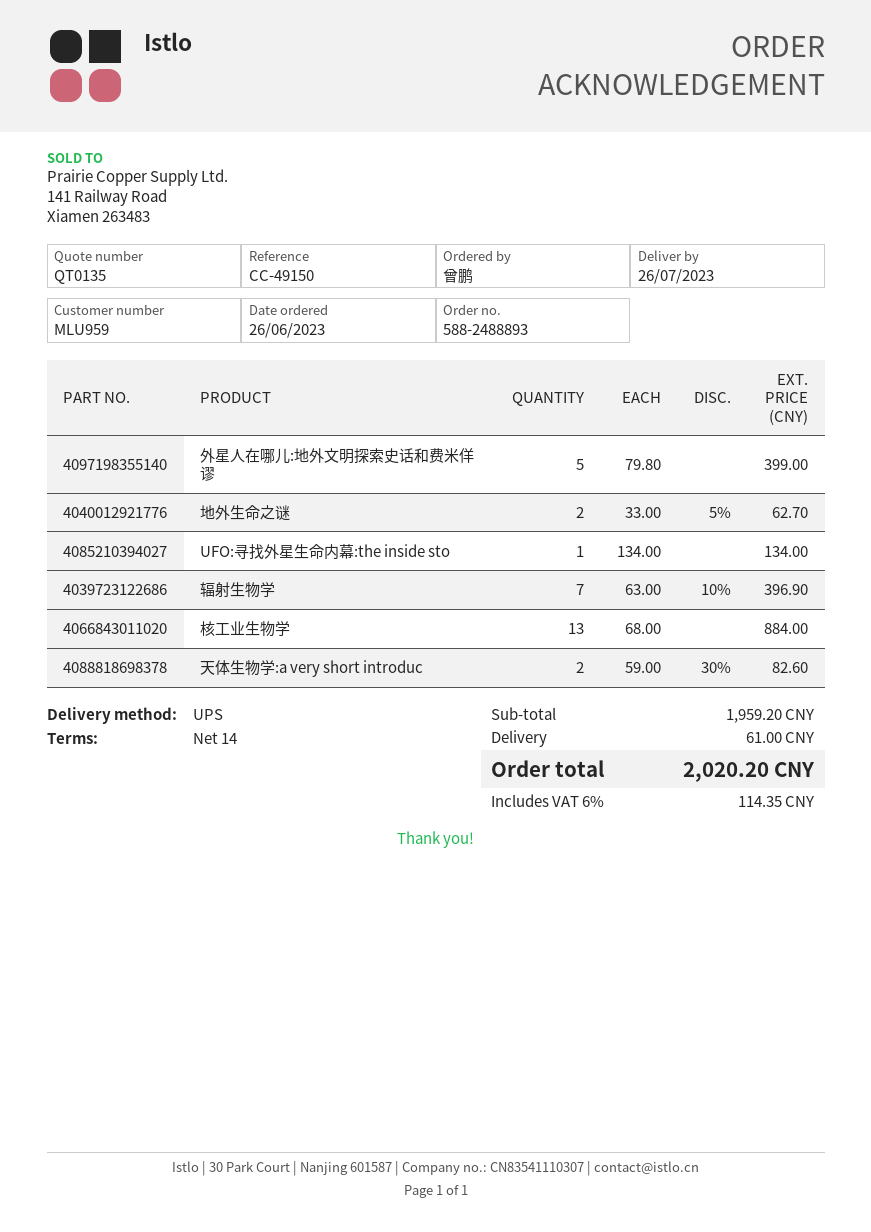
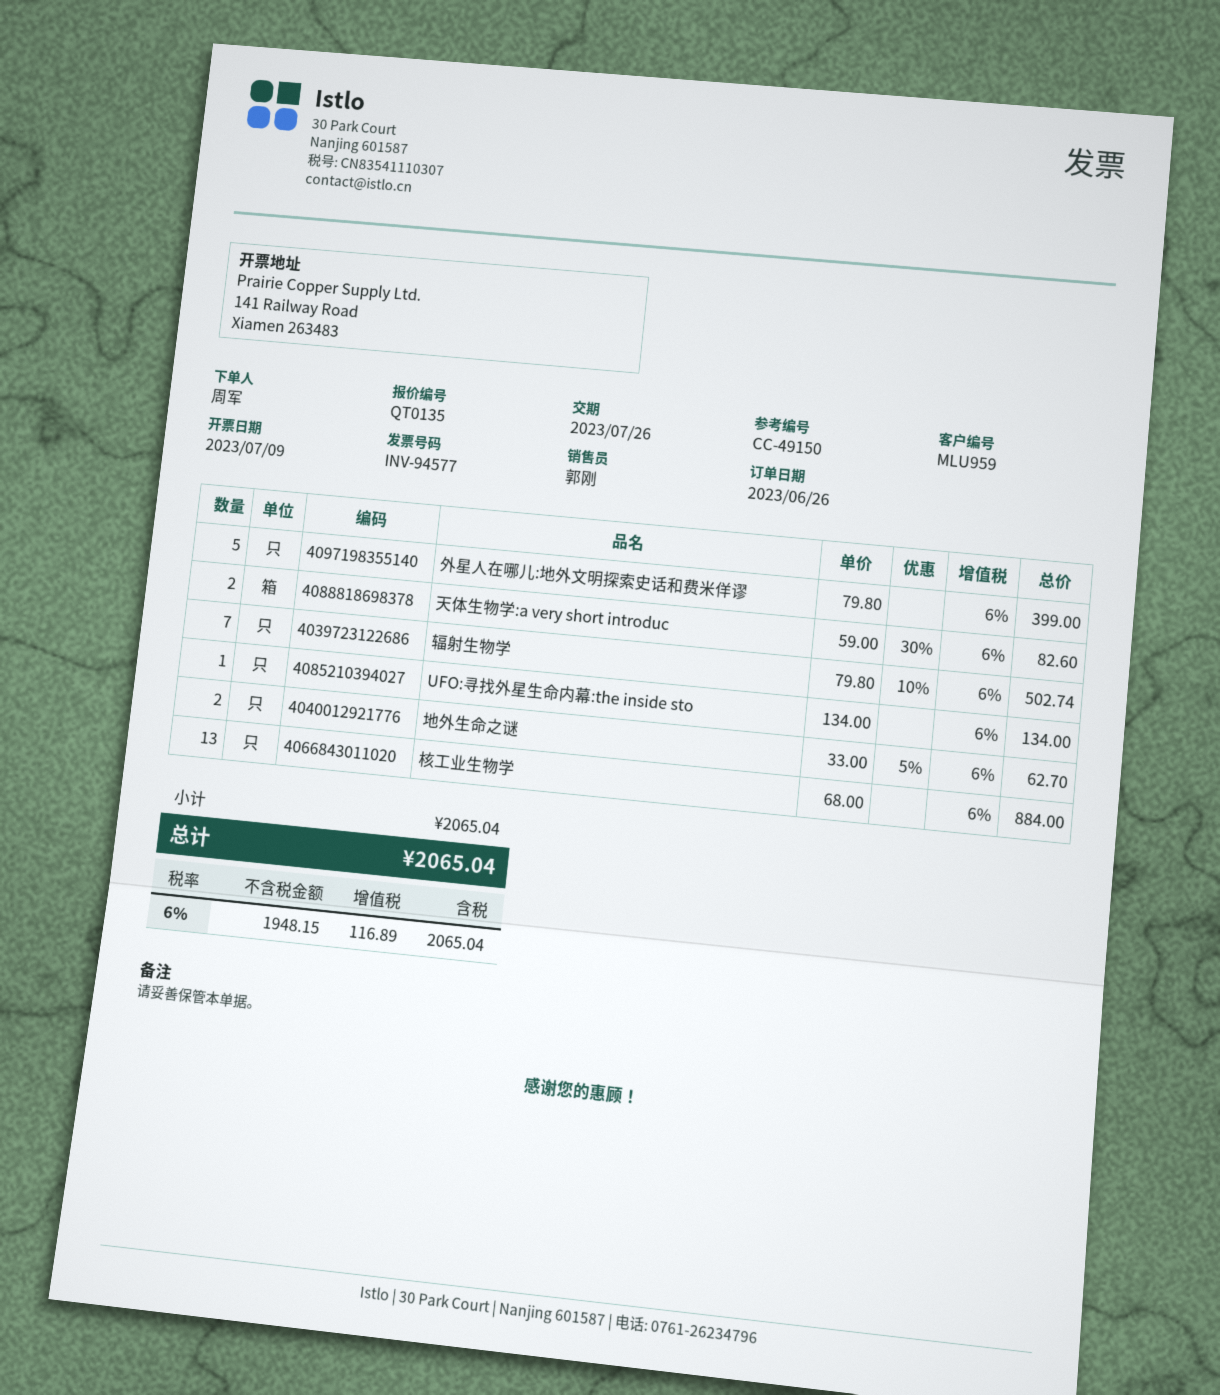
ordered by: 曾鹏 -> 周军
辐射生物学: 7 x 63.00 - 10% = 396.90 -> 7 x 79.80 - 10% = 502.74
subtotal: 1959.20 -> 2065.04
shipping: 61.00 -> none
tax: 6% = 114.35 -> 6% = 116.89
total: 2020.20 -> 2065.04

